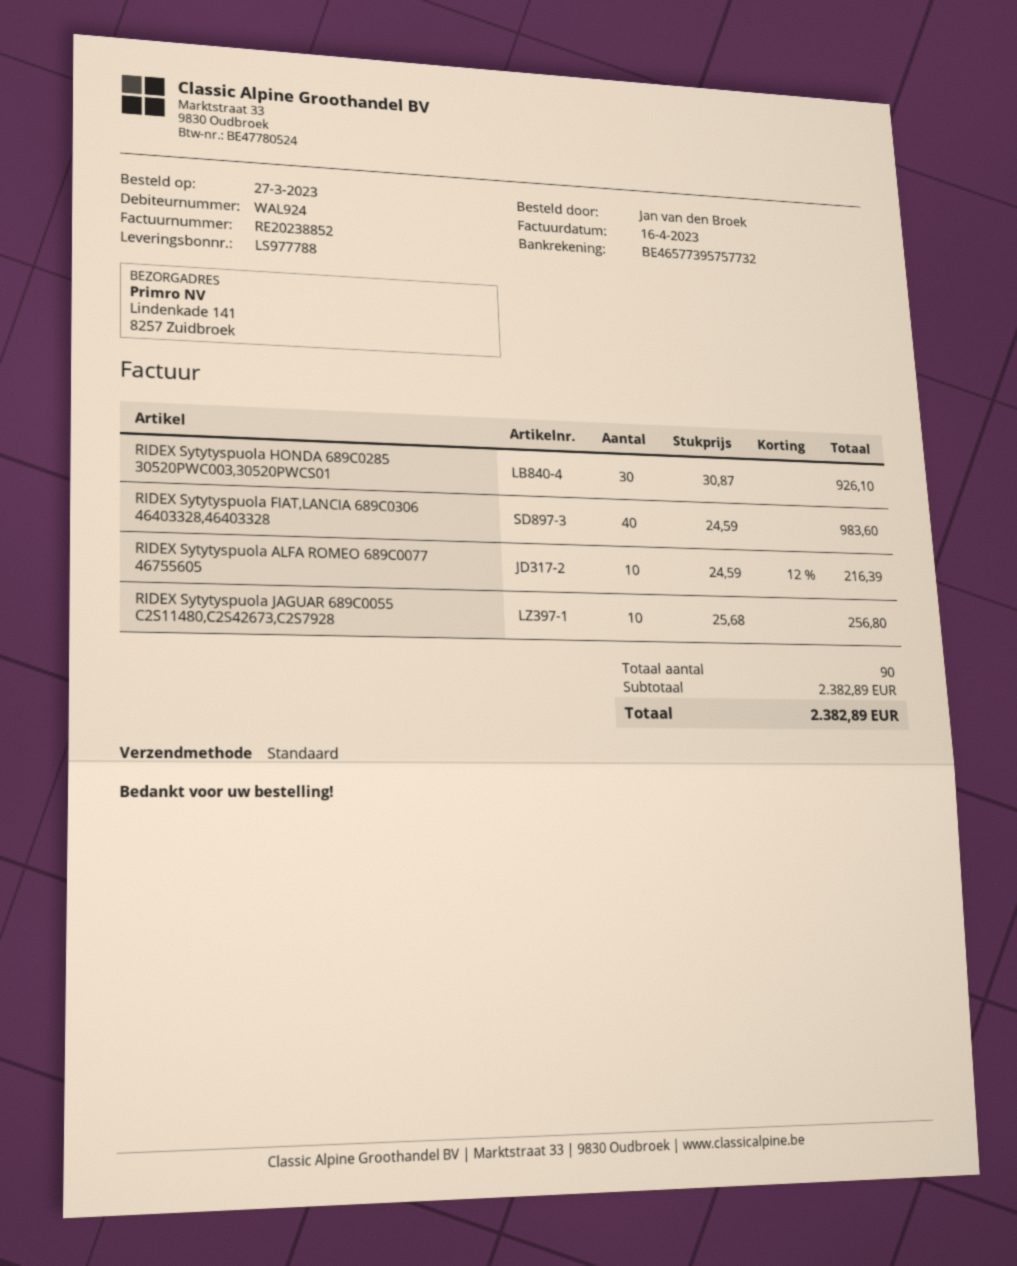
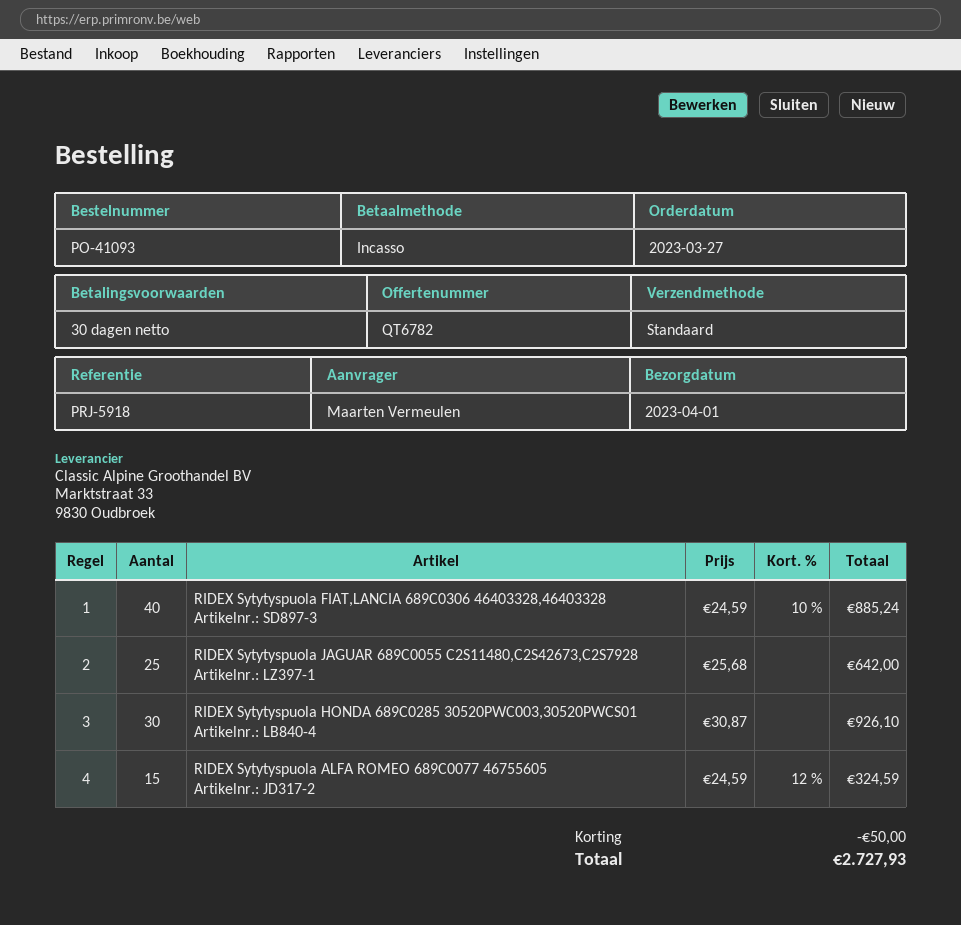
ordered by: Jan van den Broek -> Maarten Vermeulen
RIDEX Sytytyspuola FIAT,LANCIA 689C0306 46403328,46403328: 40 x 24.59 = 983.60 -> 40 x 24.59 - 10% = 885.24
RIDEX Sytytyspuola ALFA ROMEO 689C0077 46755605: 10 x 24.59 - 12% = 216.39 -> 15 x 24.59 - 12% = 324.59
RIDEX Sytytyspuola JAGUAR 689C0055 C2S11480,C2S42673,C2S7928: 10 x 25.68 = 256.80 -> 25 x 25.68 = 642.00
discount: none -> 50.00
total: 2382.89 -> 2727.93

